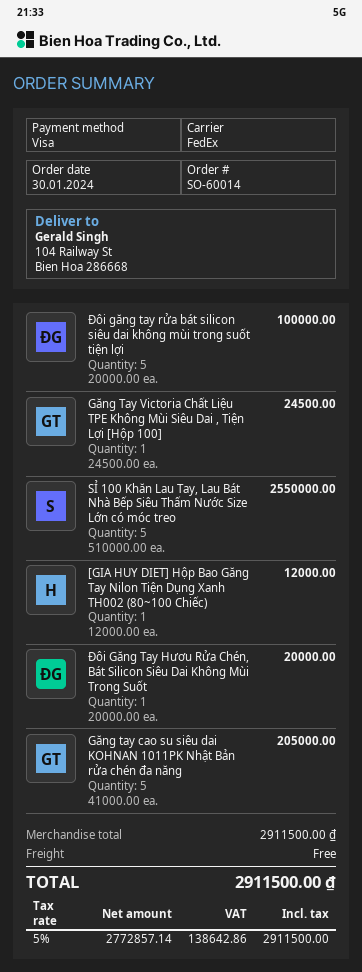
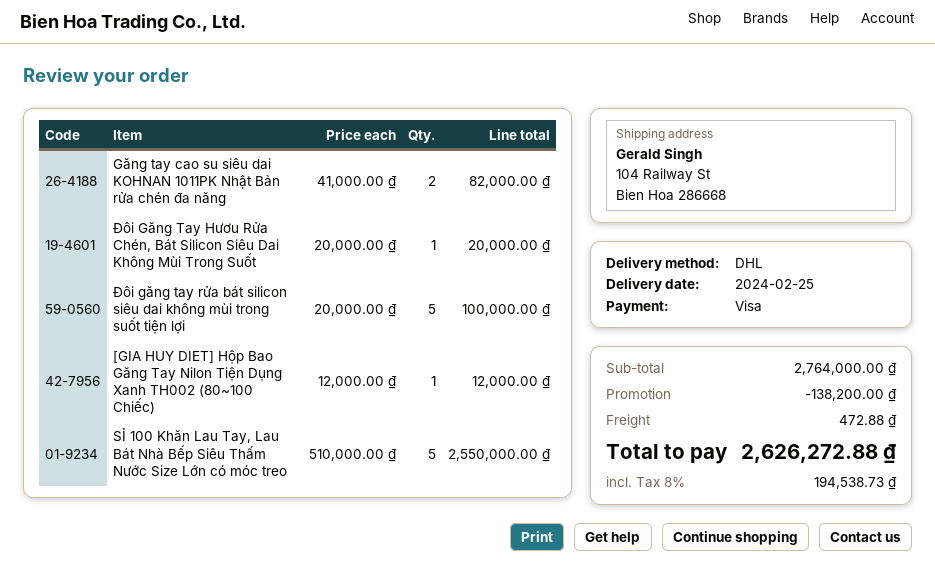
shipping method: FedEx -> DHL
Găng Tay Victoria Chất Liệu TPE Không Mùi Siêu Dai , Tiện Lợi [Hộp 100]: 1 x 24500.00 = 24500.00 -> none
Găng tay cao su siêu dai KOHNAN 1011PK Nhật Bản rửa chén đa năng: 5 x 41000.00 = 205000.00 -> 2 x 41000.00 = 82000.00
subtotal: 2911500.00 -> 2764000.00
discount: none -> 138200.00
shipping: 0.00 -> 472.88
tax: 5% = 138642.86 -> 8% = 194538.73
total: 2911500.00 -> 2626272.88

